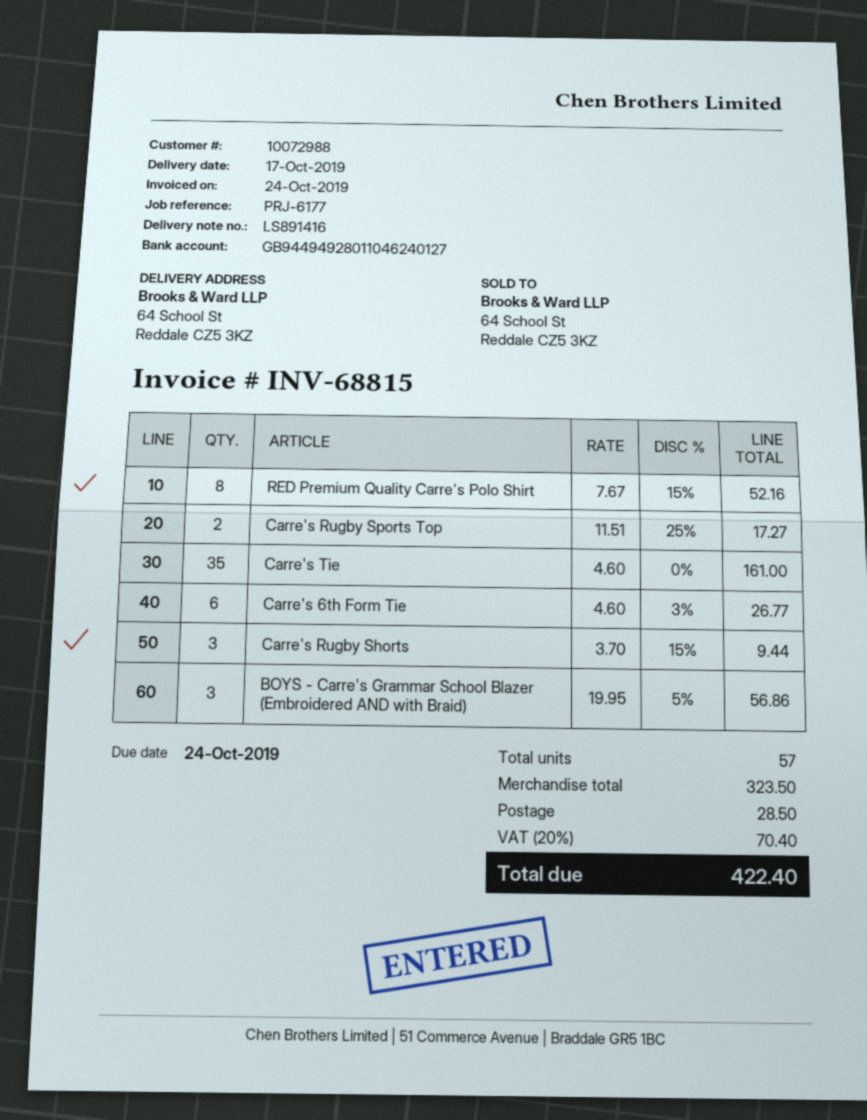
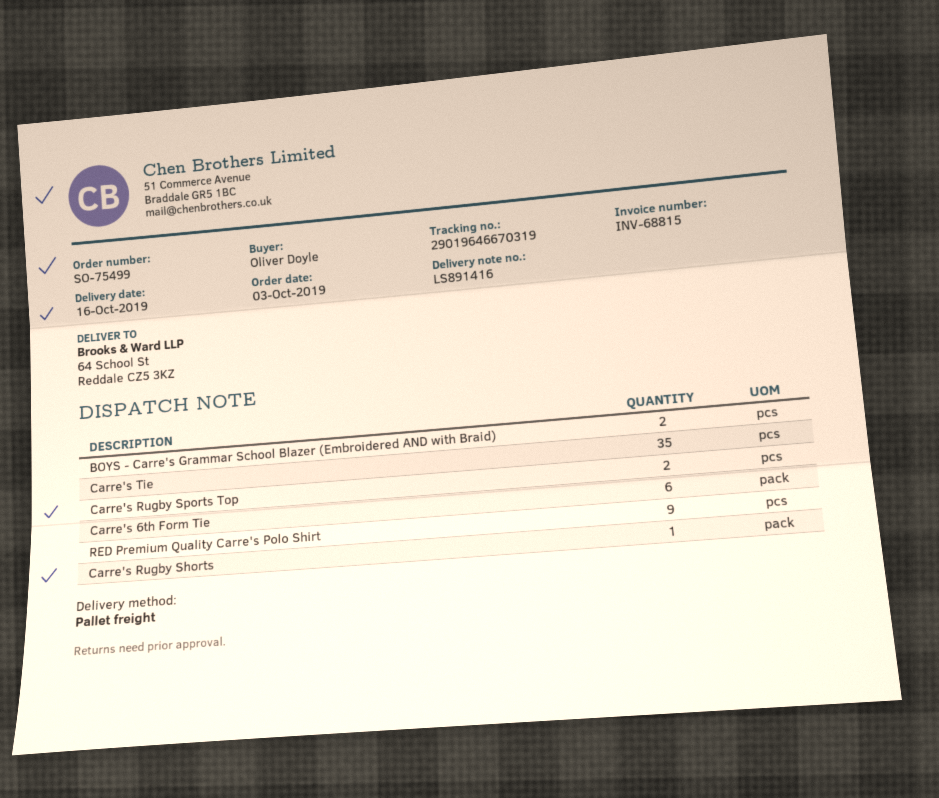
delivery date: 2019-10-17 -> 2019-10-16
RED Premium Quality Carre's Polo Shirt: 8 -> 9
Carre's Rugby Shorts: 3 -> 1
BOYS - Carre's Grammar School Blazer (Embroidered AND with Braid): 3 -> 2

